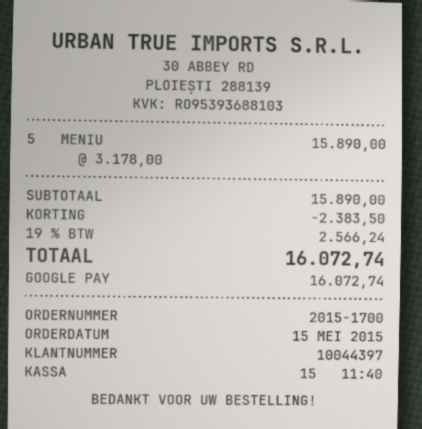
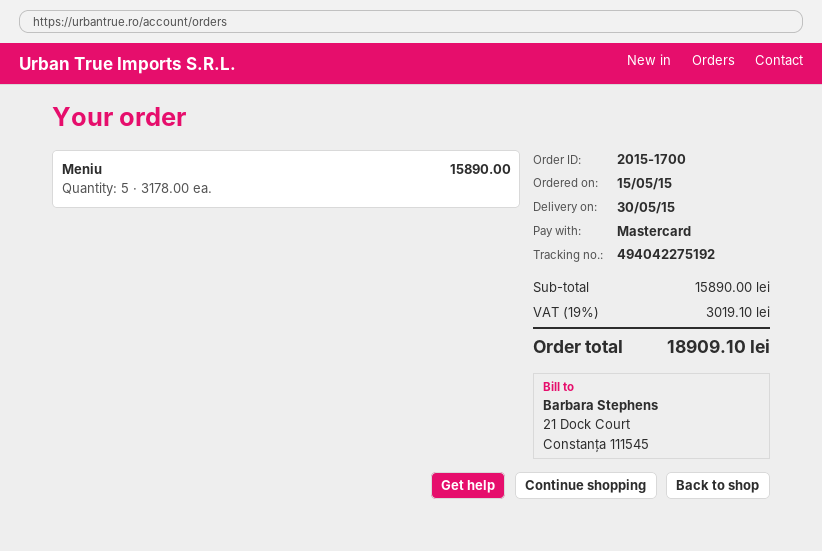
payment method: Google Pay -> Mastercard
discount: 2383.50 -> none
tax: 19% = 2566.24 -> 19% = 3019.10
total: 16072.74 -> 18909.10

